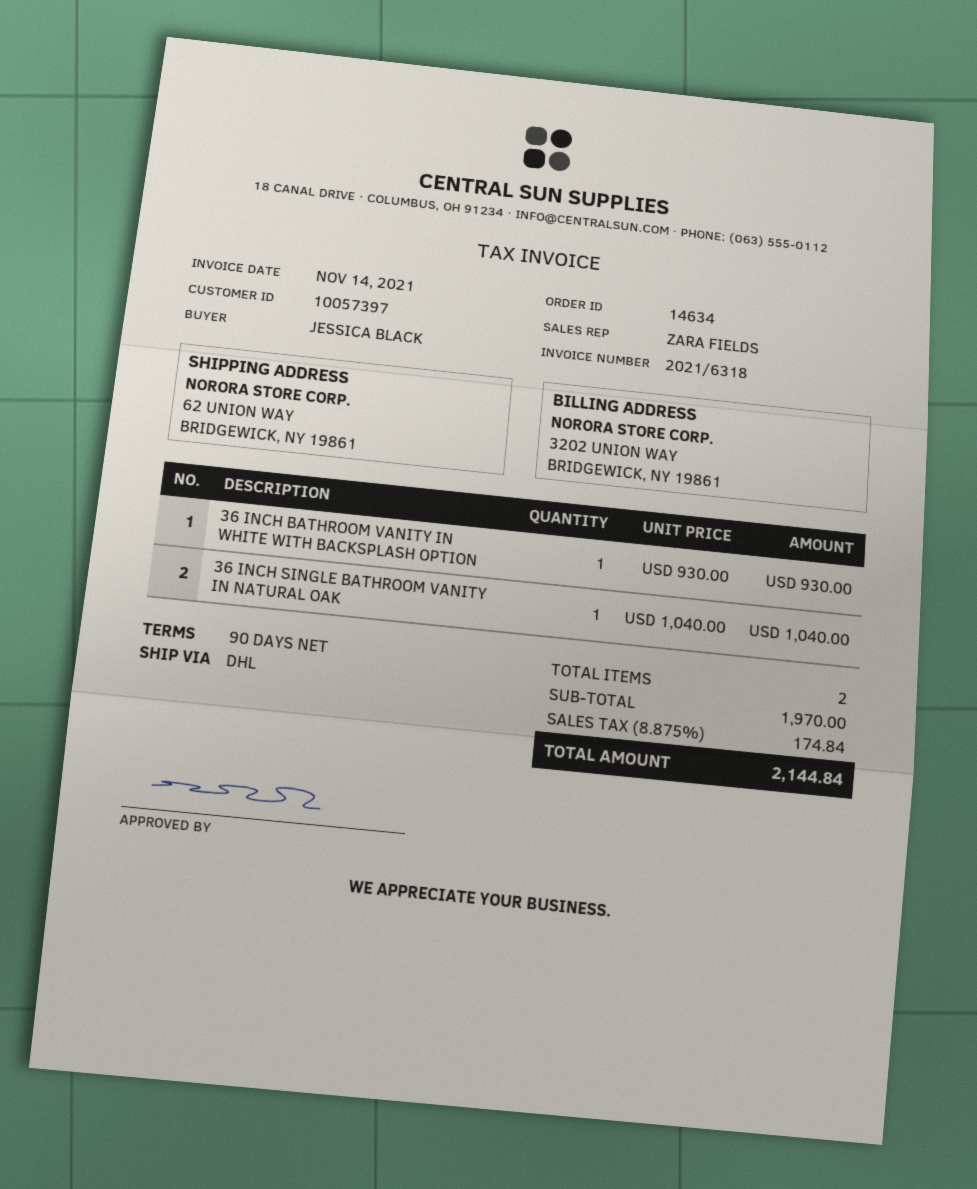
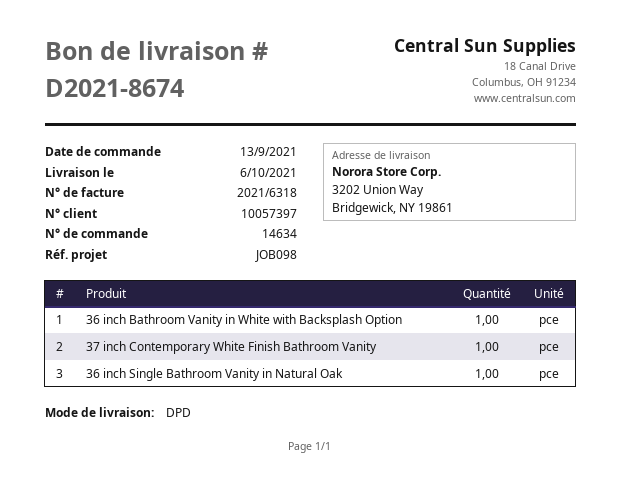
shipping method: DHL -> DPD
ship to: 62 UNION WAY, BRIDGEWICK, NY 19861 -> 3202 Union Way, Bridgewick, NY 19861
37 inch Contemporary White Finish Bathroom Vanity: none -> 1

